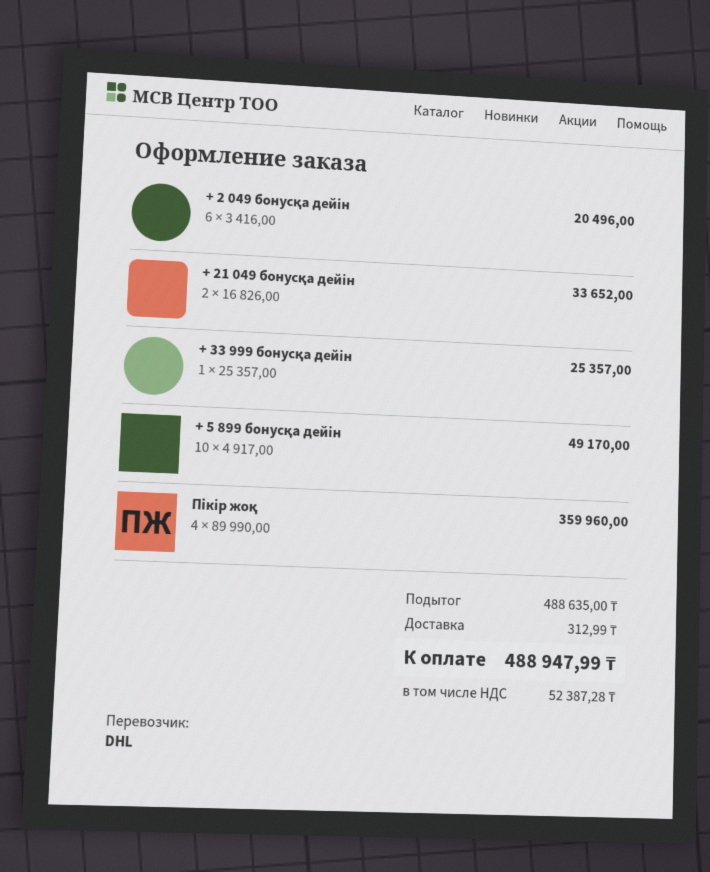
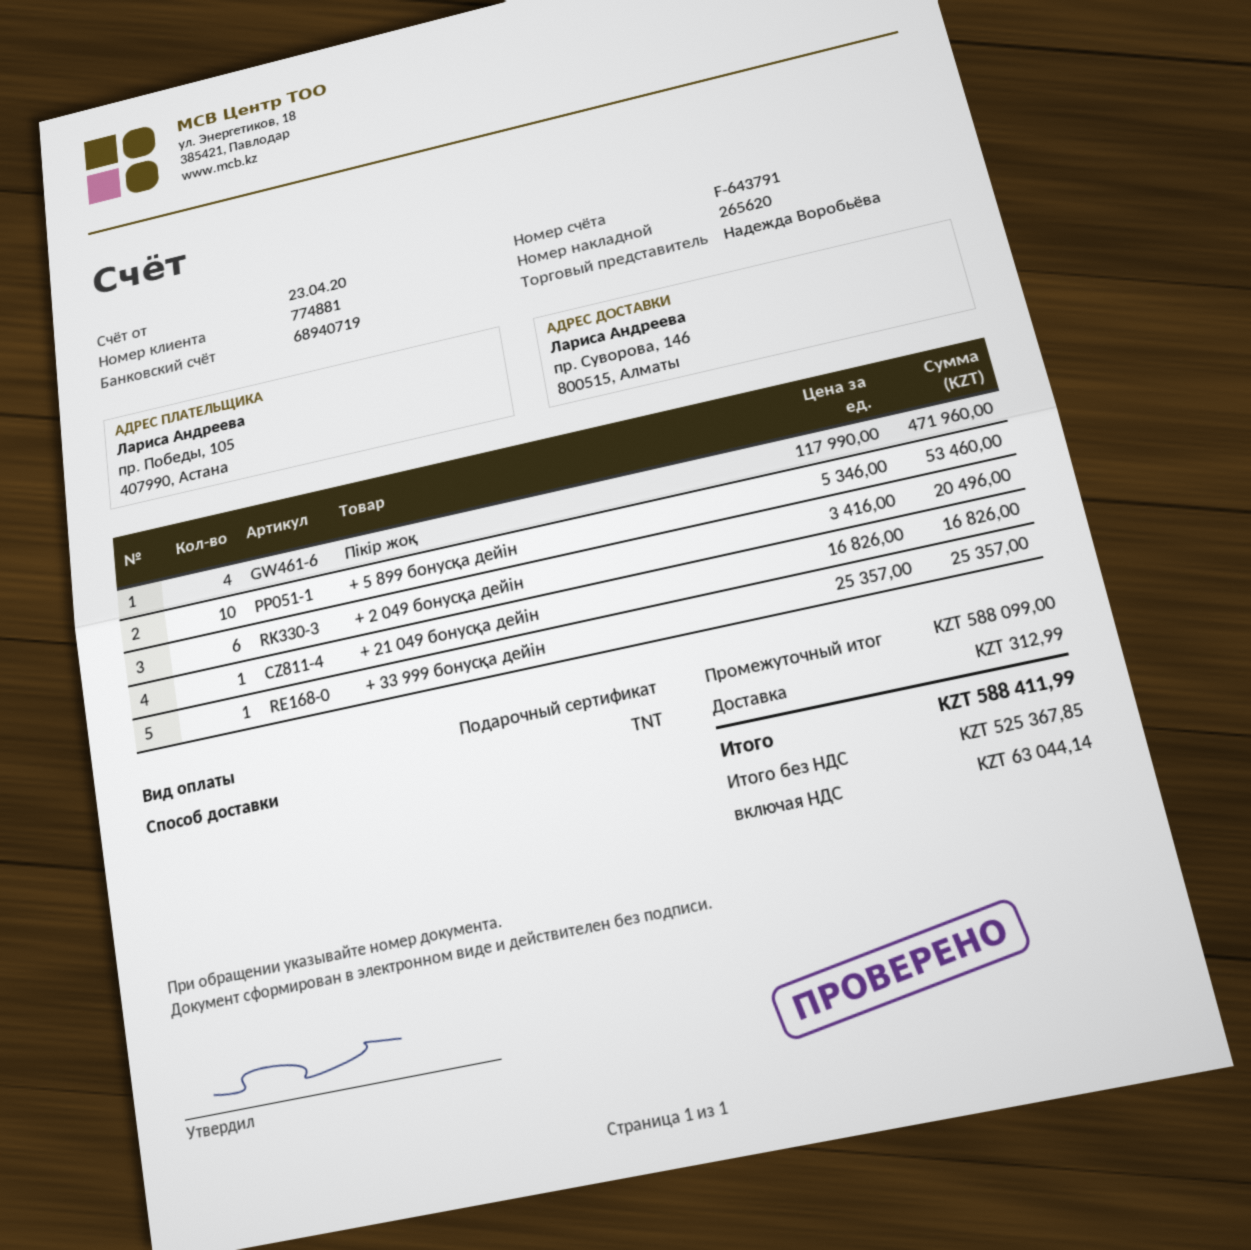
shipping method: DHL -> TNT
+ 21 049 бонусқа дейін: 2 x 16826.00 = 33652.00 -> 1 x 16826.00 = 16826.00
+ 5 899 бонусқа дейін: 10 x 4917.00 = 49170.00 -> 10 x 5346.00 = 53460.00
Пікір жоқ: 4 x 89990.00 = 359960.00 -> 4 x 117990.00 = 471960.00
subtotal: 488635.00 -> 588099.00
tax: 52387.28 -> 63044.14
total: 488947.99 -> 588411.99

